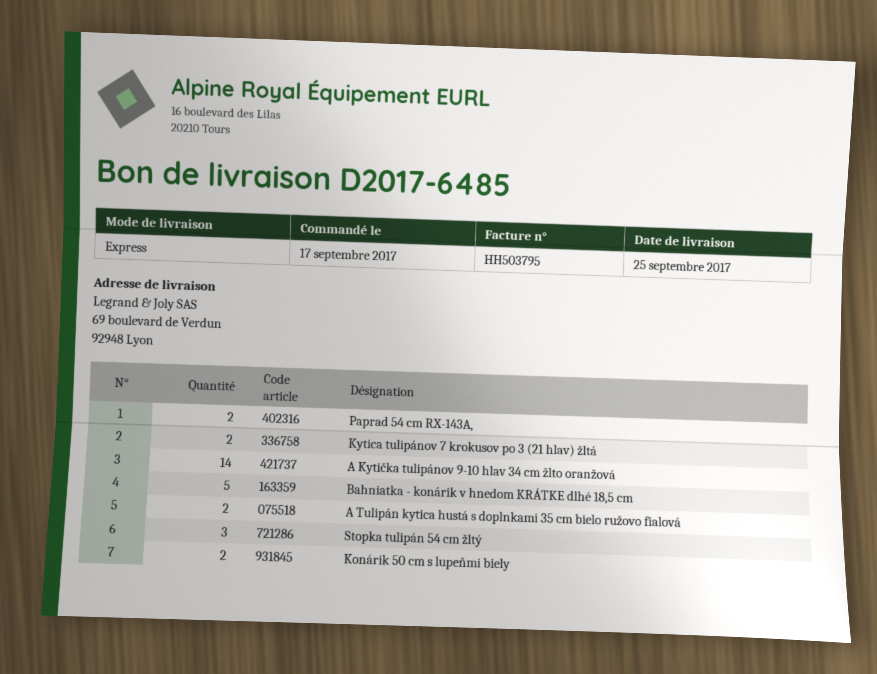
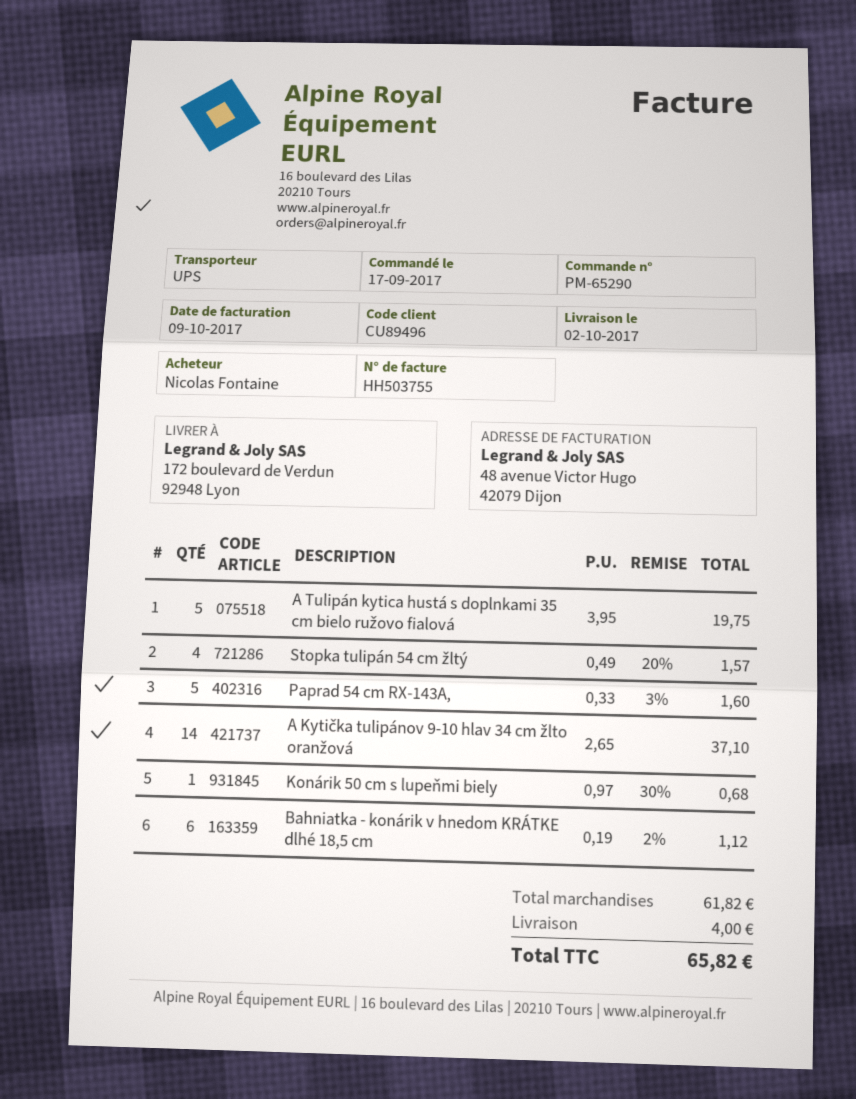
delivery date: 2017-09-25 -> 2017-10-02
invoice number: HH503795 -> HH503755
shipping method: express -> UPS
ship to: 69 boulevard de Verdun, 92948 Lyon -> 172 boulevard de Verdun, 92948 Lyon
Paprad 54 cm RX-143A,: 2 -> 5
Kytica tulipánov 7 krokusov po 3 (21 hlav) žltá: 2 -> none
Bahniatka - konárik v hnedom KRÁTKE dlhé 18,5 cm: 5 -> 6
A Tulipán kytica hustá s doplnkami 35 cm bielo ružovo fialová: 2 -> 5
Stopka tulipán 54 cm žltý: 3 -> 4
Konárik 50 cm s lupeňmi biely: 2 -> 1

